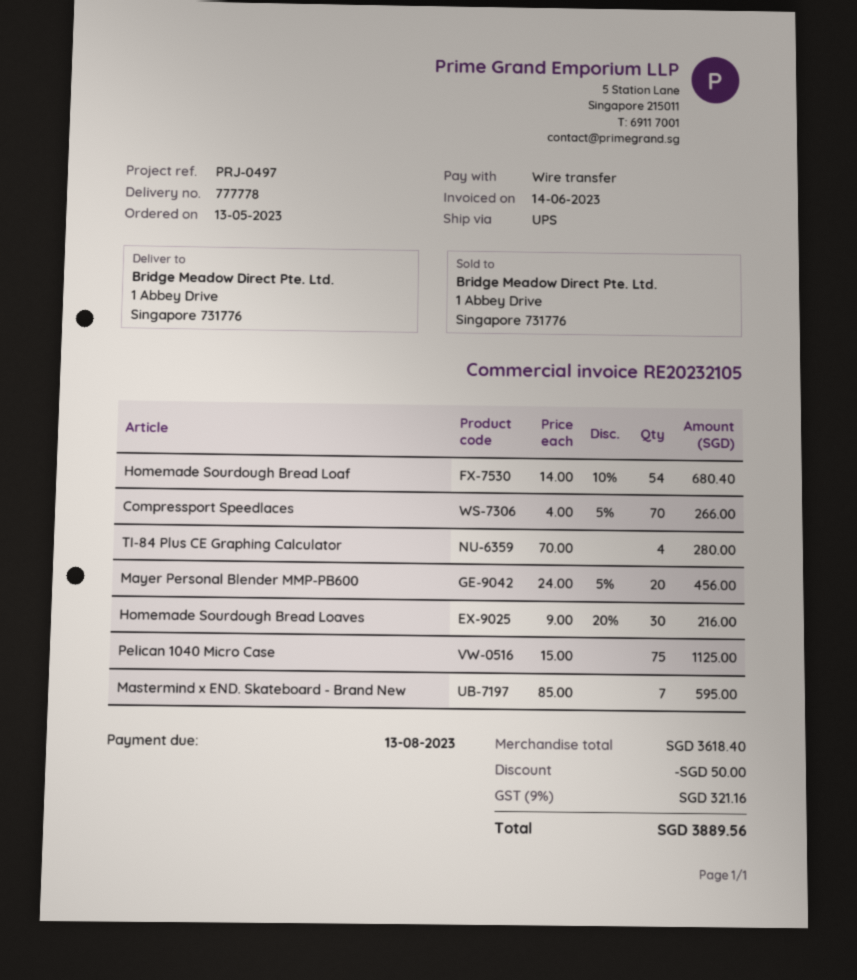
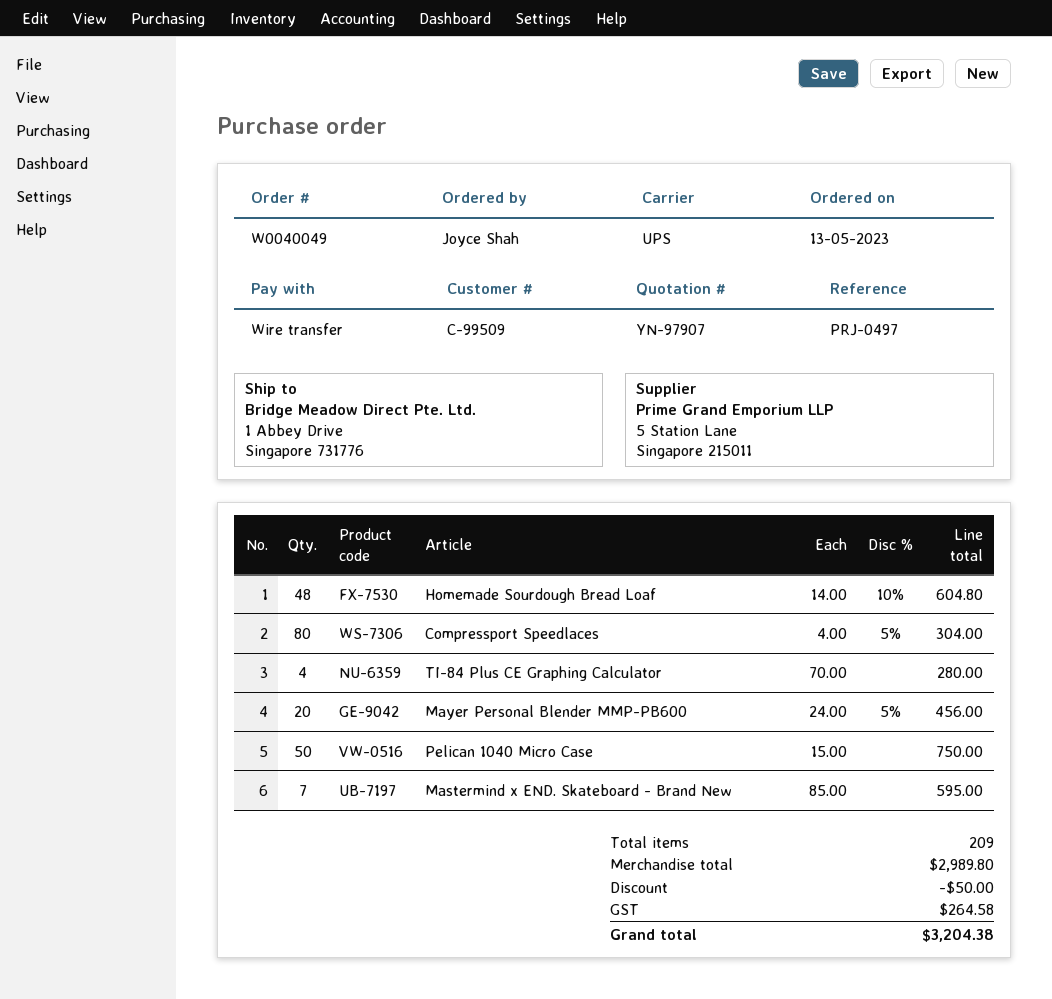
Homemade Sourdough Bread Loaf: 54 x 14.00 - 10% = 680.40 -> 48 x 14.00 - 10% = 604.80
Compressport Speedlaces: 70 x 4.00 - 5% = 266.00 -> 80 x 4.00 - 5% = 304.00
Homemade Sourdough Bread Loaves: 30 x 9.00 - 20% = 216.00 -> none
Pelican 1040 Micro Case: 75 x 15.00 = 1125.00 -> 50 x 15.00 = 750.00
subtotal: 3618.40 -> 2989.80
tax: 321.16 -> 264.58
total: 3889.56 -> 3204.38

